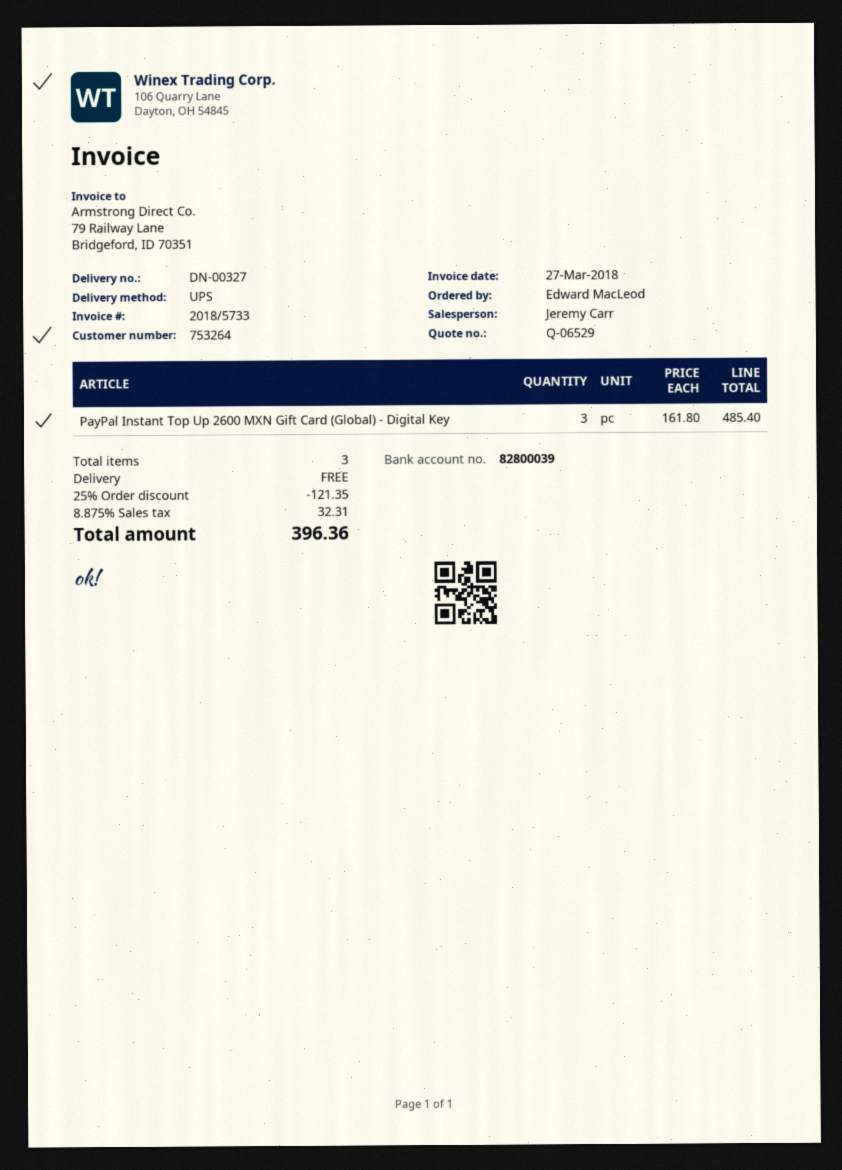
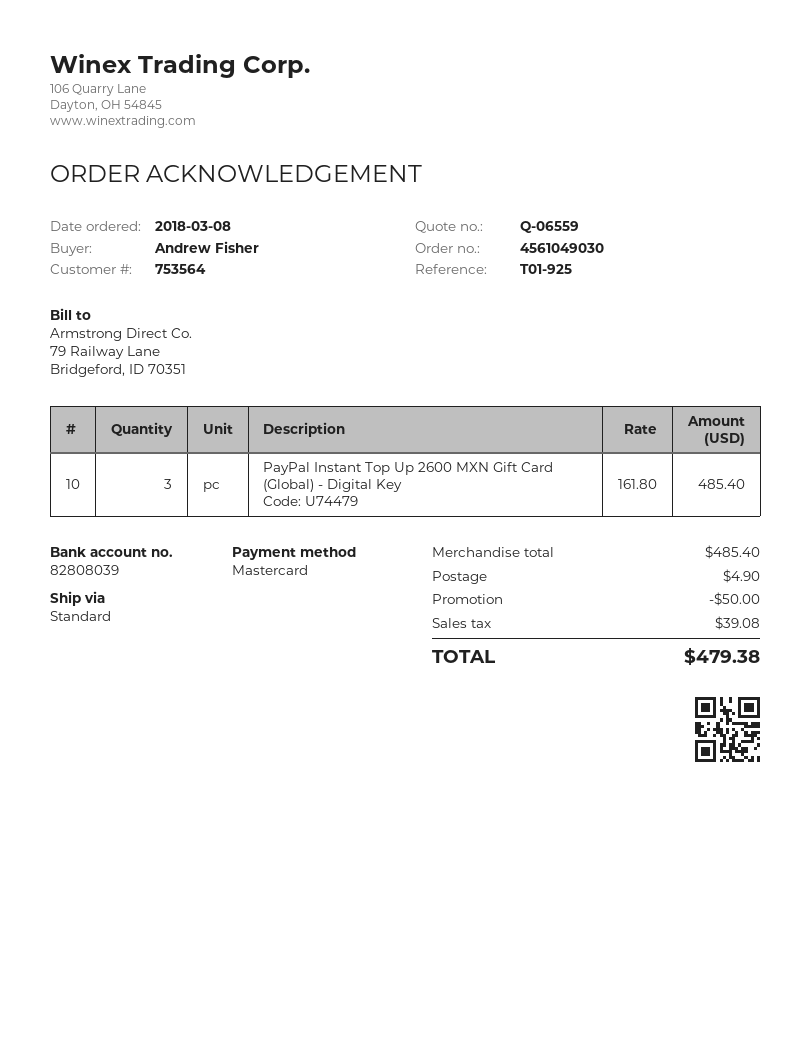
quote number: Q-06529 -> Q-06559
customer number: 753264 -> 753564
ordered by: Edward MacLeod -> Andrew Fisher
bank account: 82800039 -> 82808039
shipping method: UPS -> standard
discount: 121.35 -> 50.00
shipping: 0.00 -> 4.90
tax: 32.31 -> 39.08
total: 396.36 -> 479.38

